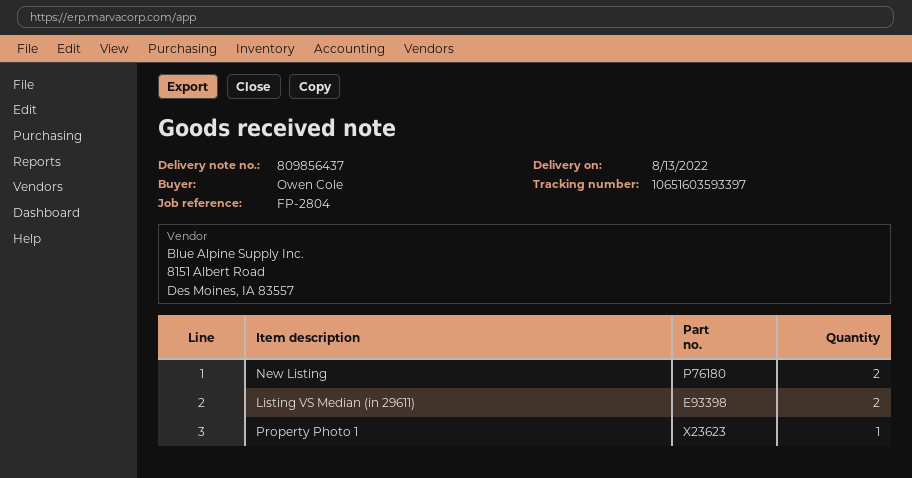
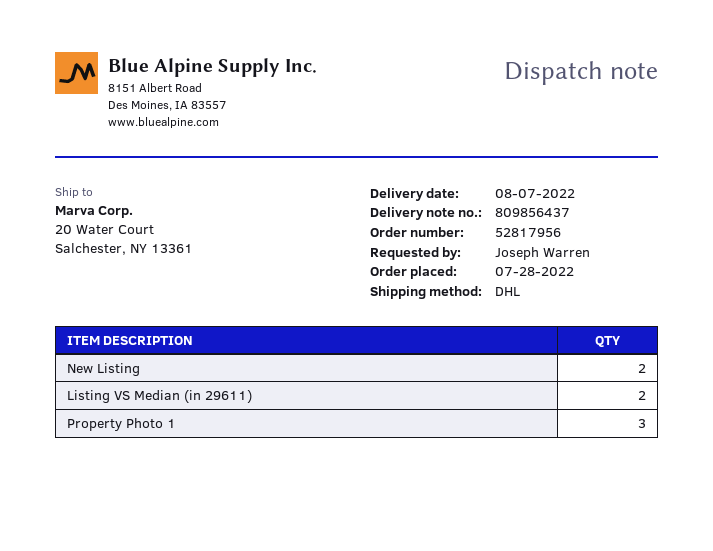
delivery date: 2022-08-13 -> 2022-08-07
ordered by: Owen Cole -> Joseph Warren
Property Photo 1: 1 -> 3

